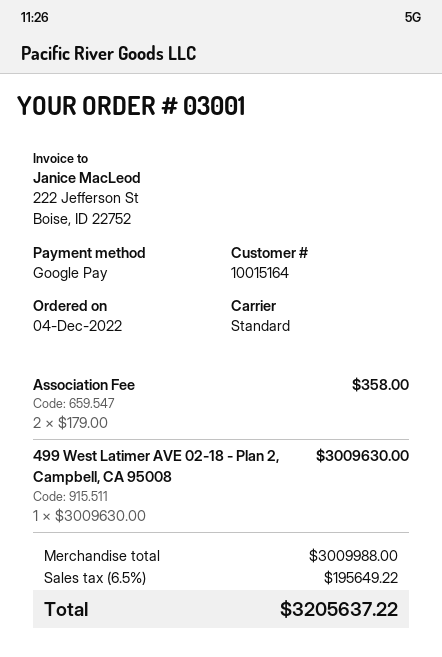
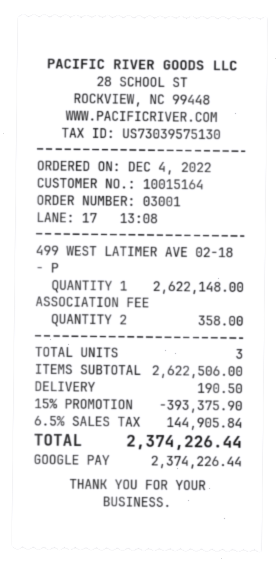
499 West Latimer AVE 02-18 - Plan 2, Campbell, CA 95008: 1 for 3009630.00 -> 1 for 2622148.00
subtotal: 3009988.00 -> 2622506.00
discount: none -> 15% = 393375.90
shipping: none -> 190.50
tax: 6.5% = 195649.22 -> 6.5% = 144905.84
total: 3205637.22 -> 2374226.44

